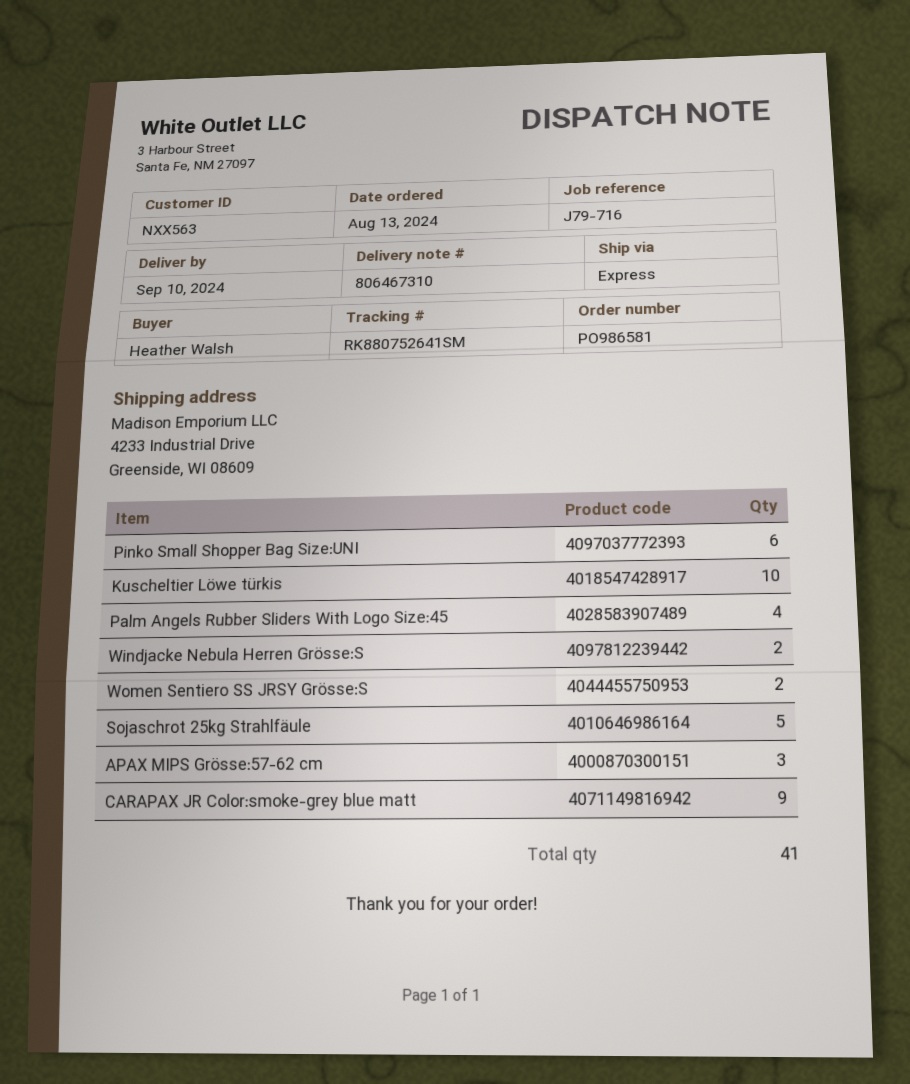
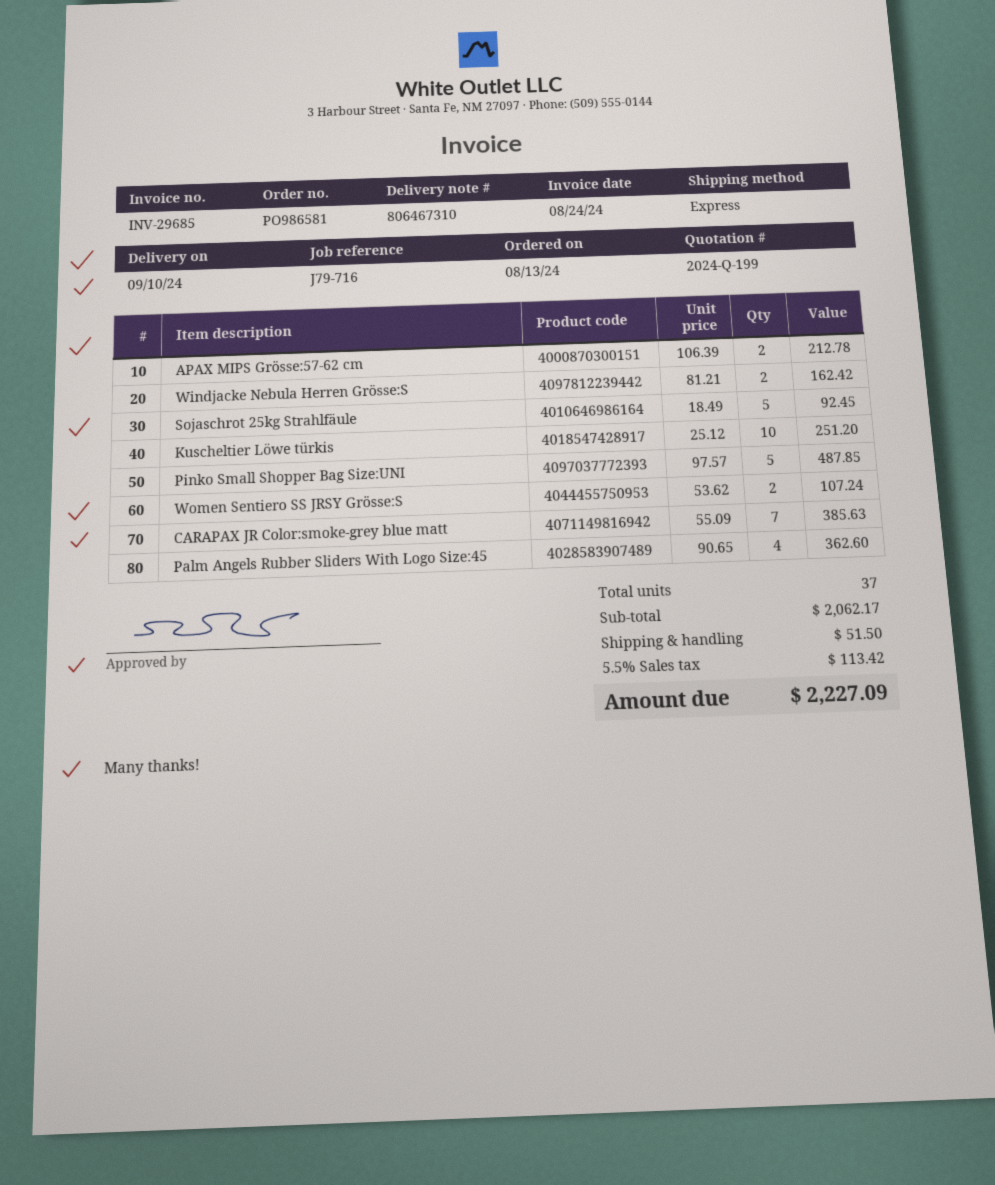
Pinko Small Shopper Bag Size:UNI: 6 -> 5
APAX MIPS Grösse:57-62 cm: 3 -> 2
CARAPAX JR Color:smoke-grey blue matt: 9 -> 7
total quantity: 41 -> 37

